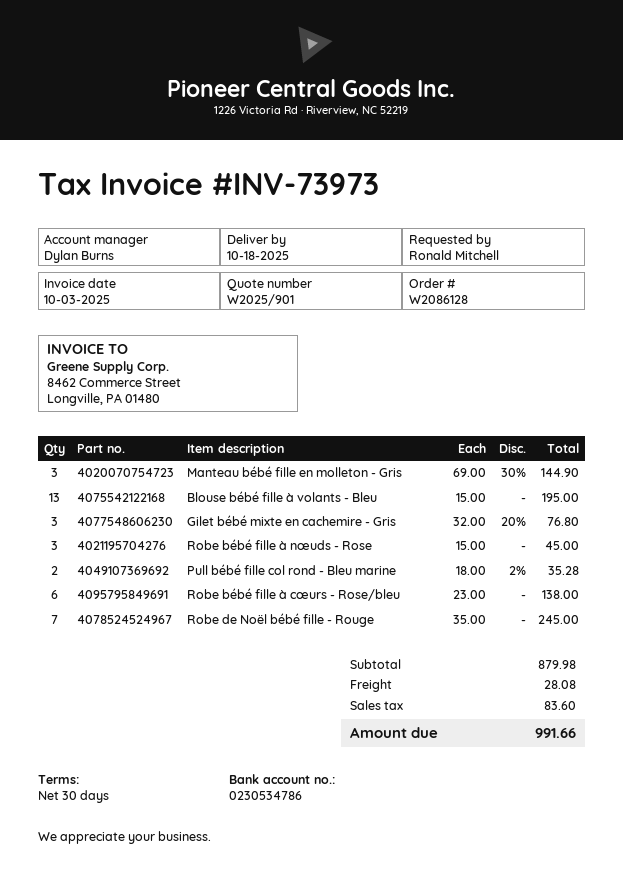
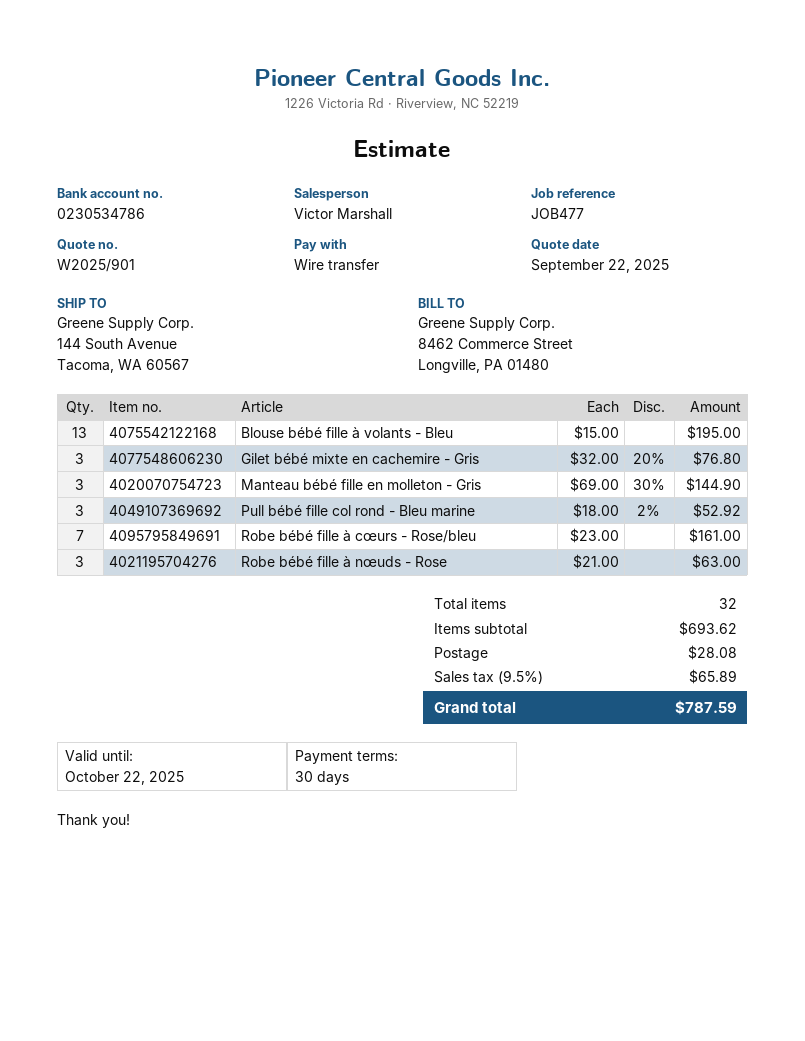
sales rep: Dylan Burns -> Victor Marshall
Robe bébé fille à nœuds - Rose: 3 x 15.00 = 45.00 -> 3 x 21.00 = 63.00
Pull bébé fille col rond - Bleu marine: 2 x 18.00 - 2% = 35.28 -> 3 x 18.00 - 2% = 52.92
Robe bébé fille à cœurs - Rose/bleu: 6 x 23.00 = 138.00 -> 7 x 23.00 = 161.00
Robe de Noël bébé fille - Rouge: 7 x 35.00 = 245.00 -> none
subtotal: 879.98 -> 693.62
tax: 83.60 -> 65.89
total: 991.66 -> 787.59

